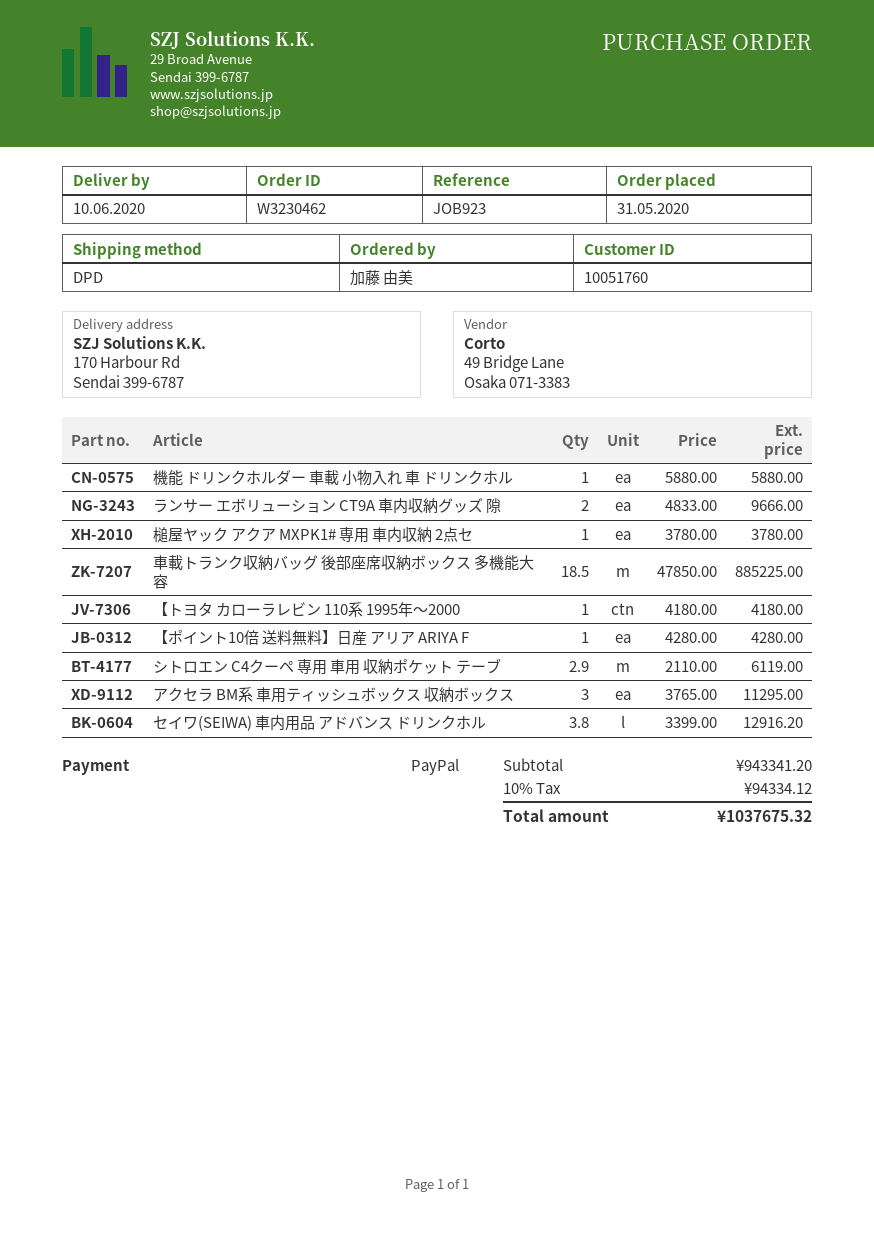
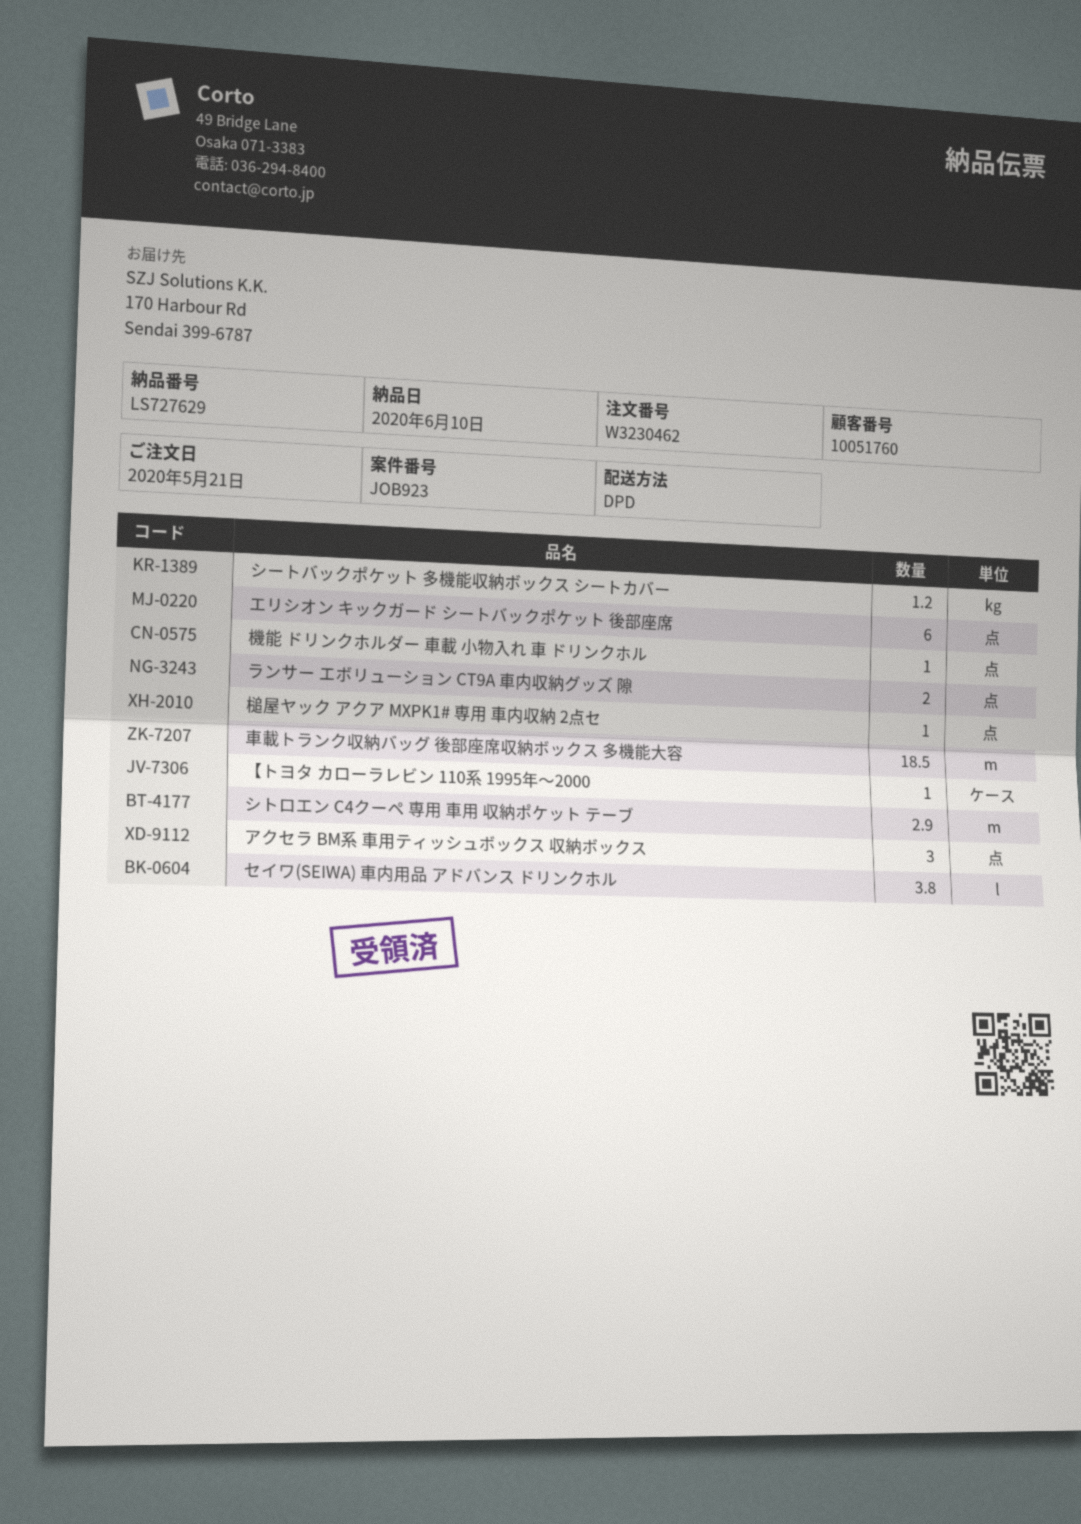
order date: 2020-05-31 -> 2020-05-21
【ポイント10倍 送料無料】日産 アリア ARIYA F: 1 -> none
シートバックポケット 多機能収納ボックス シートカバー: none -> 1.2
エリシオン キックガード シートバックポケット 後部座席: none -> 6

